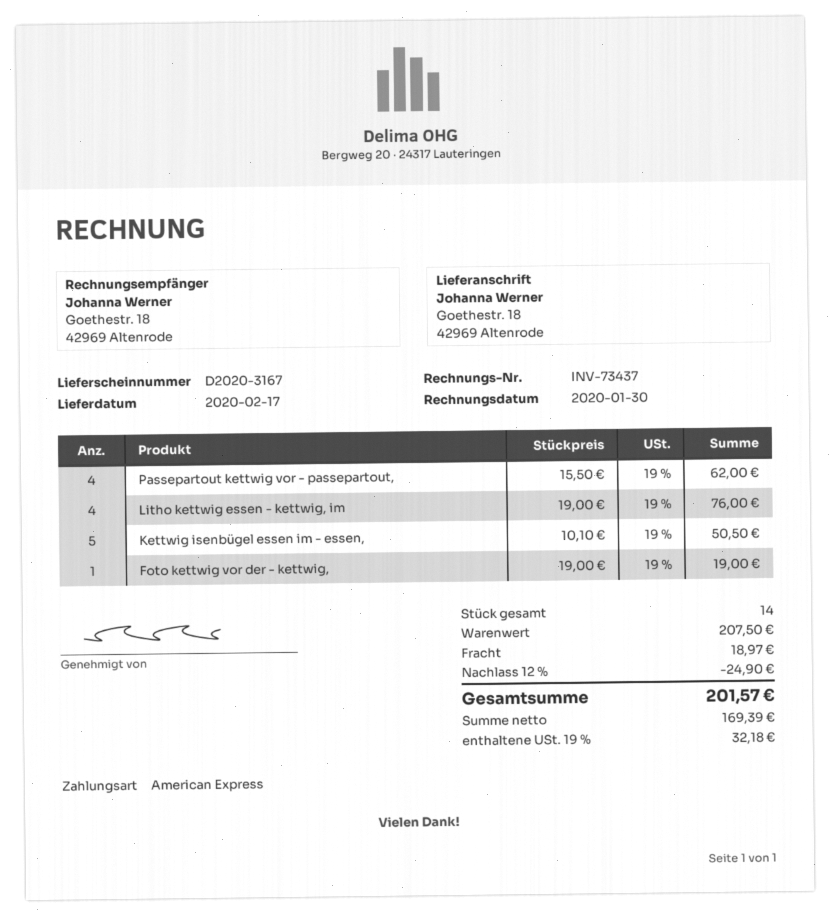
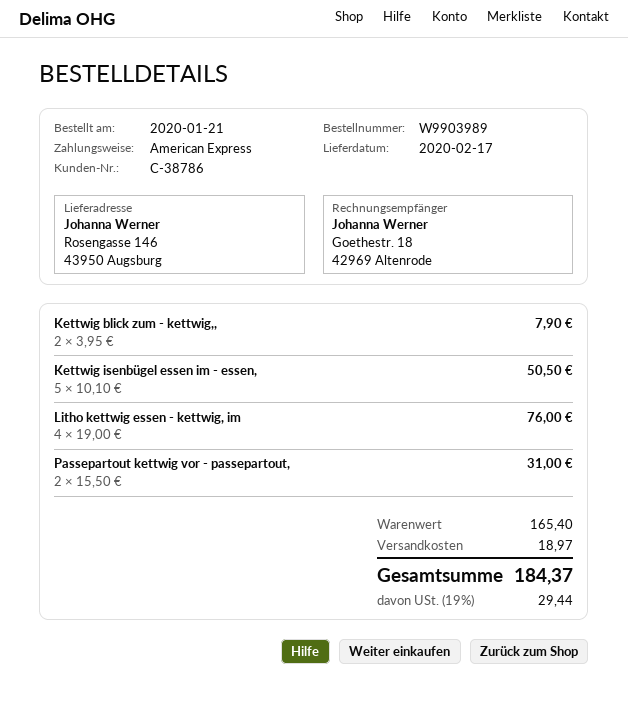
ship to: Goethestr. 18, 42969 Altenrode -> Rosengasse 146, 43950 Augsburg
Passepartout kettwig vor - passepartout,: 4 x 15.50 = 62.00 -> 2 x 15.50 = 31.00
Foto kettwig vor der - kettwig,: 1 x 19.00 = 19.00 -> none
Kettwig blick zum - kettwig,,: none -> 2 x 3.95 = 7.90
subtotal: 207.50 -> 165.40
discount: 12% = 24.90 -> none
tax: 19% = 32.18 -> 19% = 29.44
total: 201.57 -> 184.37

